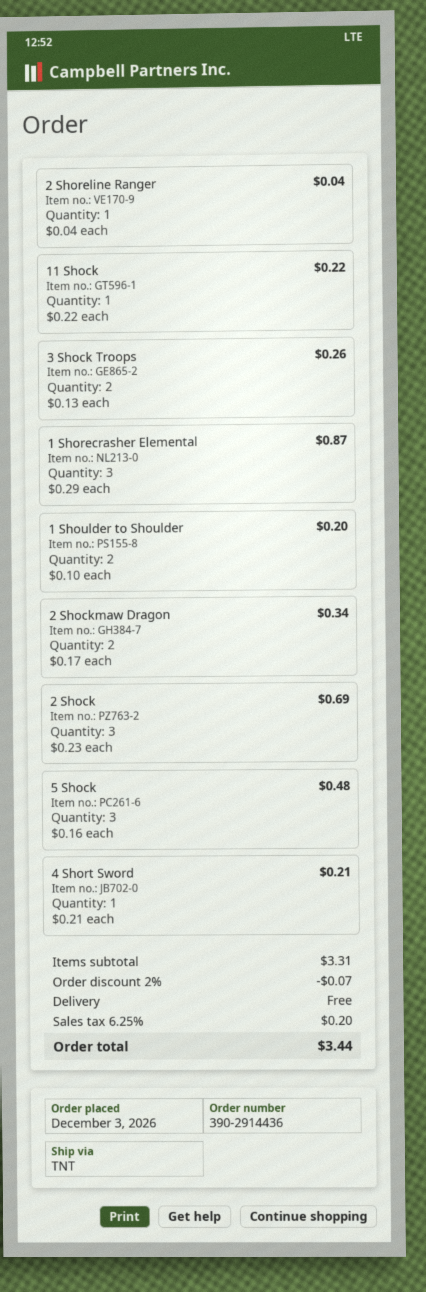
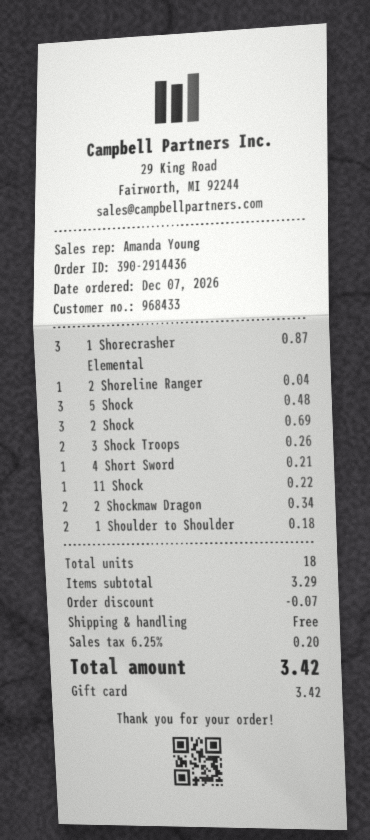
order date: 2026-12-03 -> 2026-12-07
1 Shoulder to Shoulder: 2 for 0.20 -> 2 for 0.18
subtotal: 3.31 -> 3.29
total: 3.44 -> 3.42

